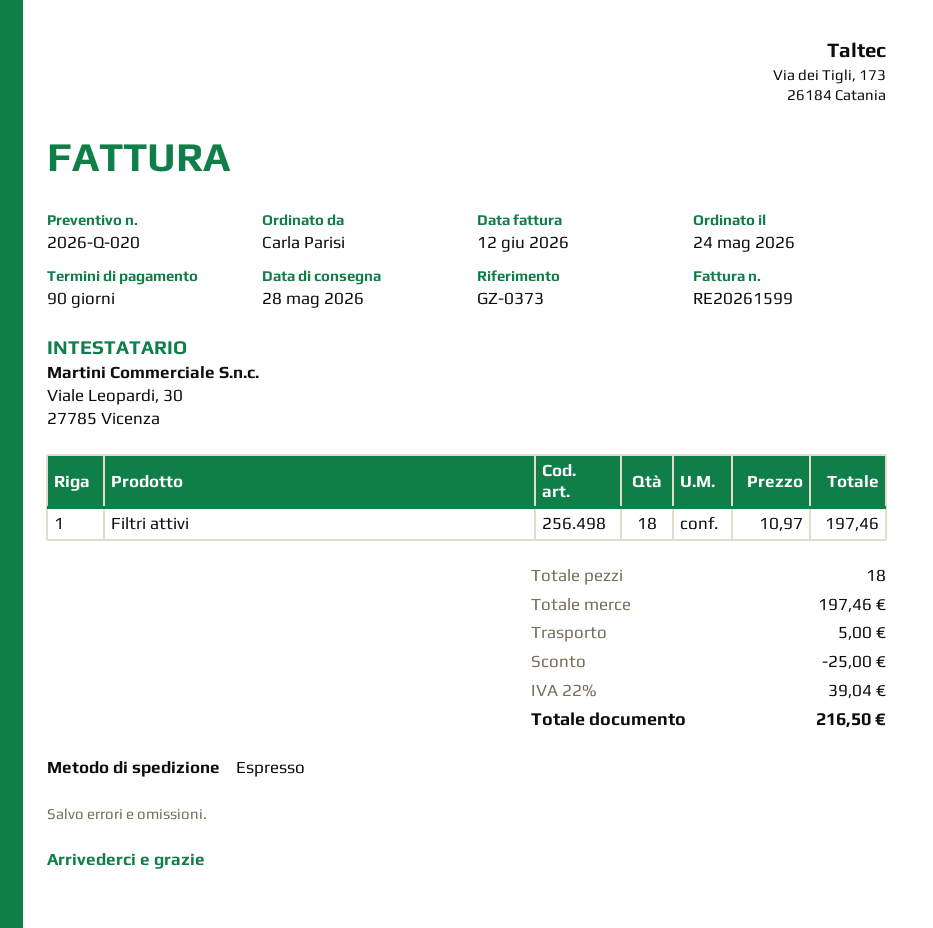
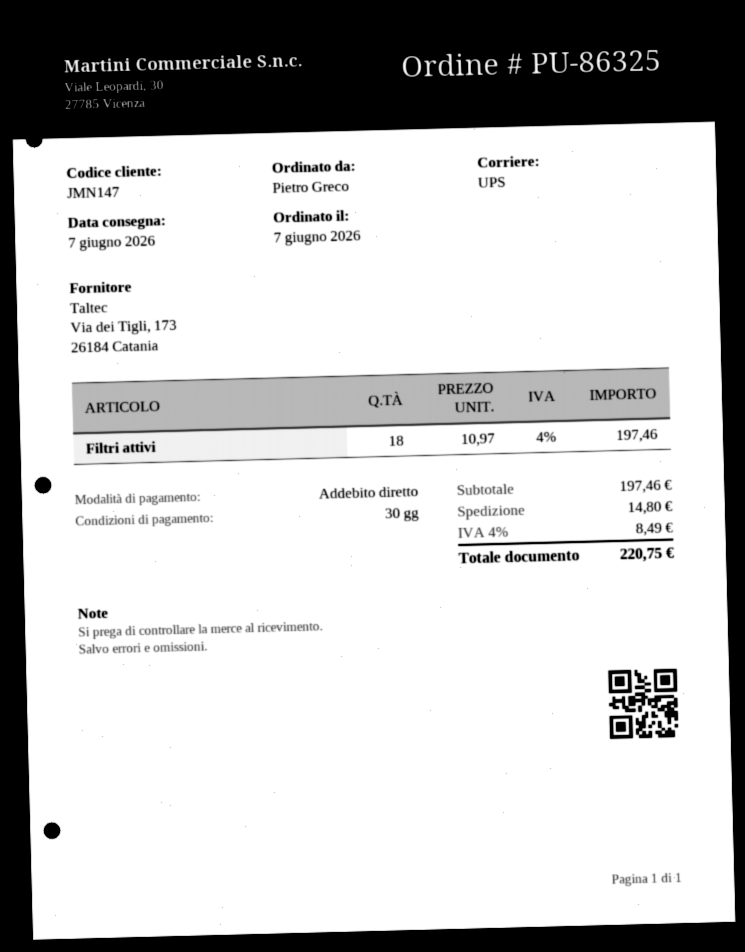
order date: 2026-05-24 -> 2026-06-07
delivery date: 2026-05-28 -> 2026-06-07
payment terms: 90 days -> 30 days
ordered by: Carla Parisi -> Pietro Greco
shipping method: express -> UPS
discount: 25.00 -> none
shipping: 5.00 -> 14.80
tax: 22% = 39.04 -> 4% = 8.49
total: 216.50 -> 220.75

